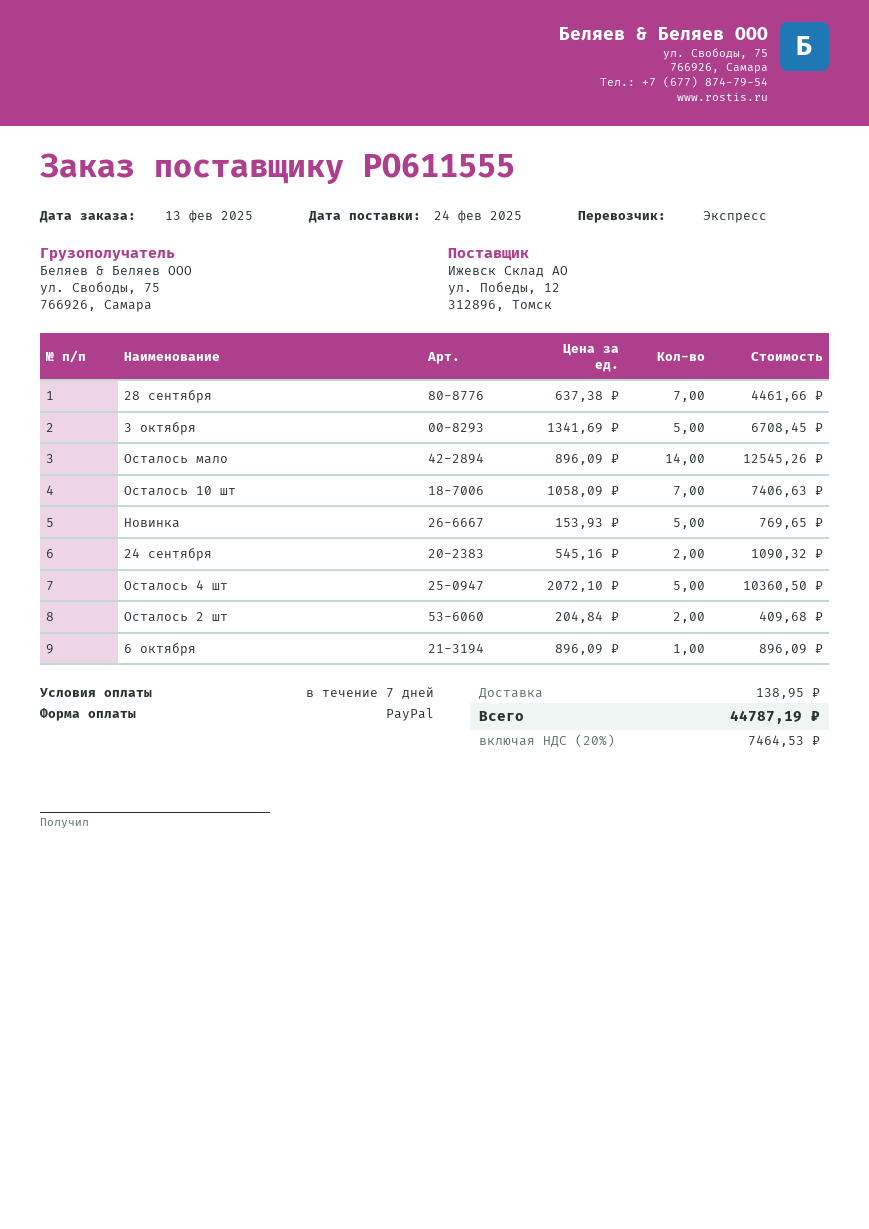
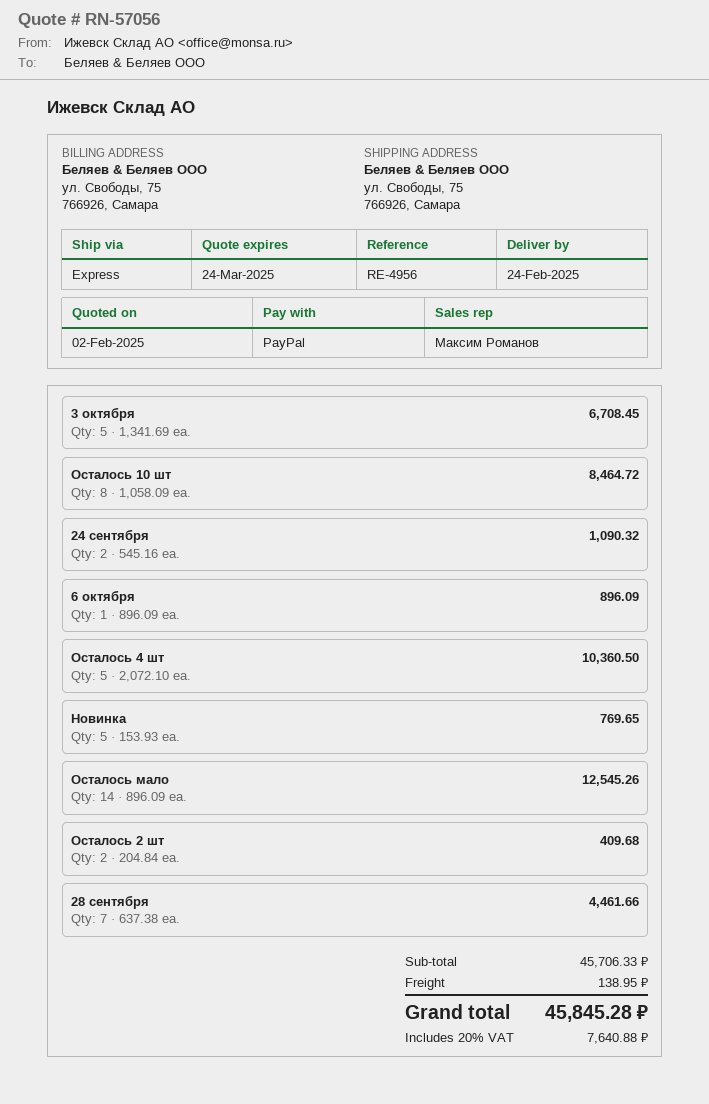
Осталось 10 шт: 7 x 1058.09 = 7406.63 -> 8 x 1058.09 = 8464.72
tax: 20% = 7464.53 -> 20% = 7640.88
total: 44787.19 -> 45845.28

